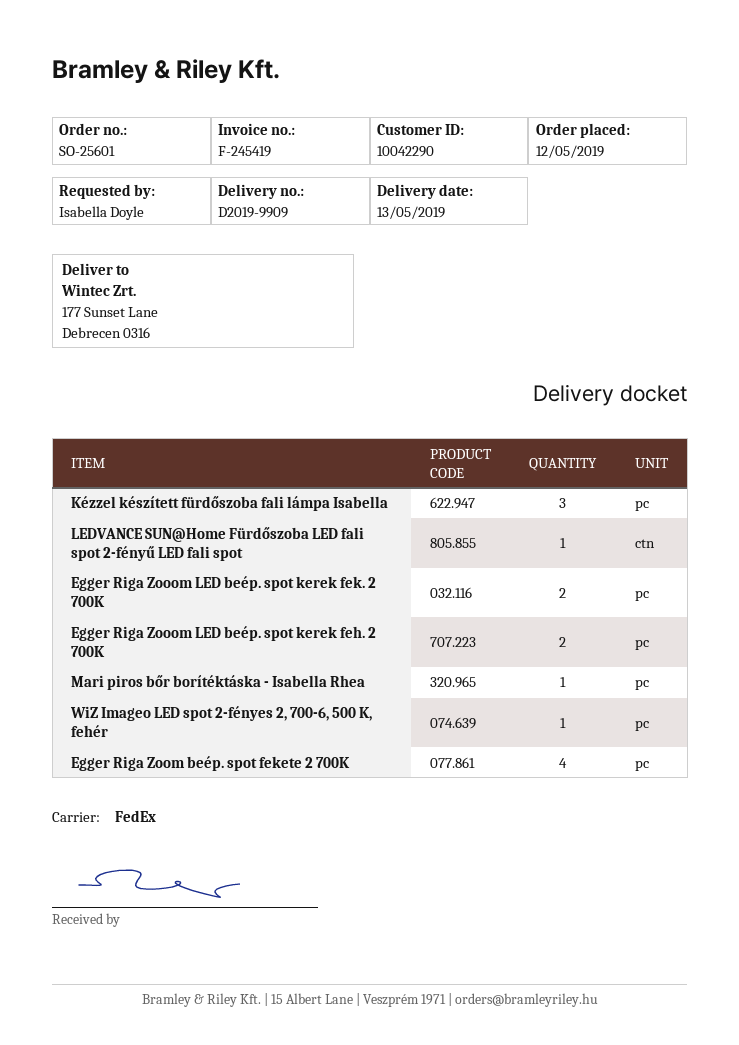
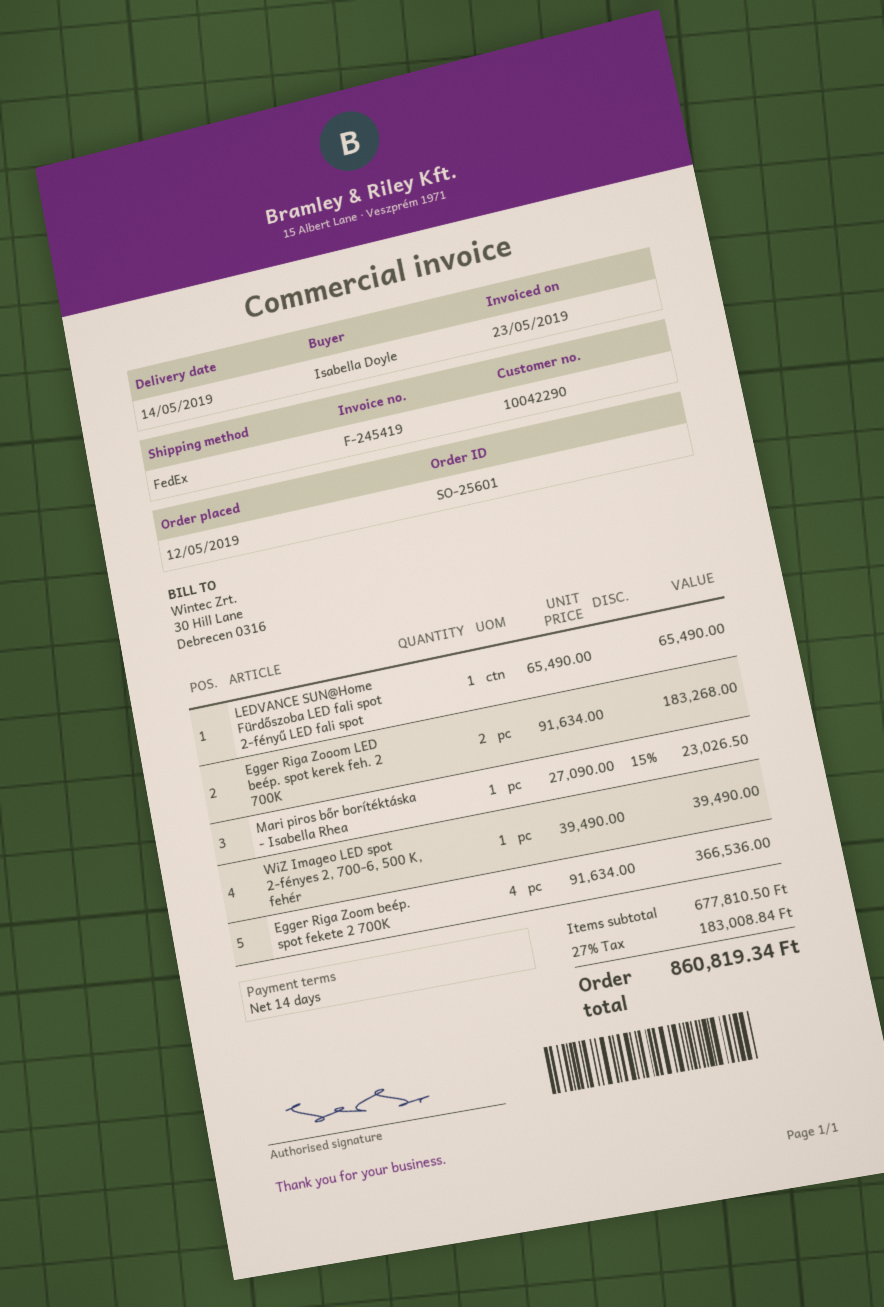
delivery date: 2019-05-13 -> 2019-05-14
Kézzel készített fürdőszoba fali lámpa Isabella: 3 -> none
Egger Riga Zooom LED beép. spot kerek fek. 2 700K: 2 -> none

